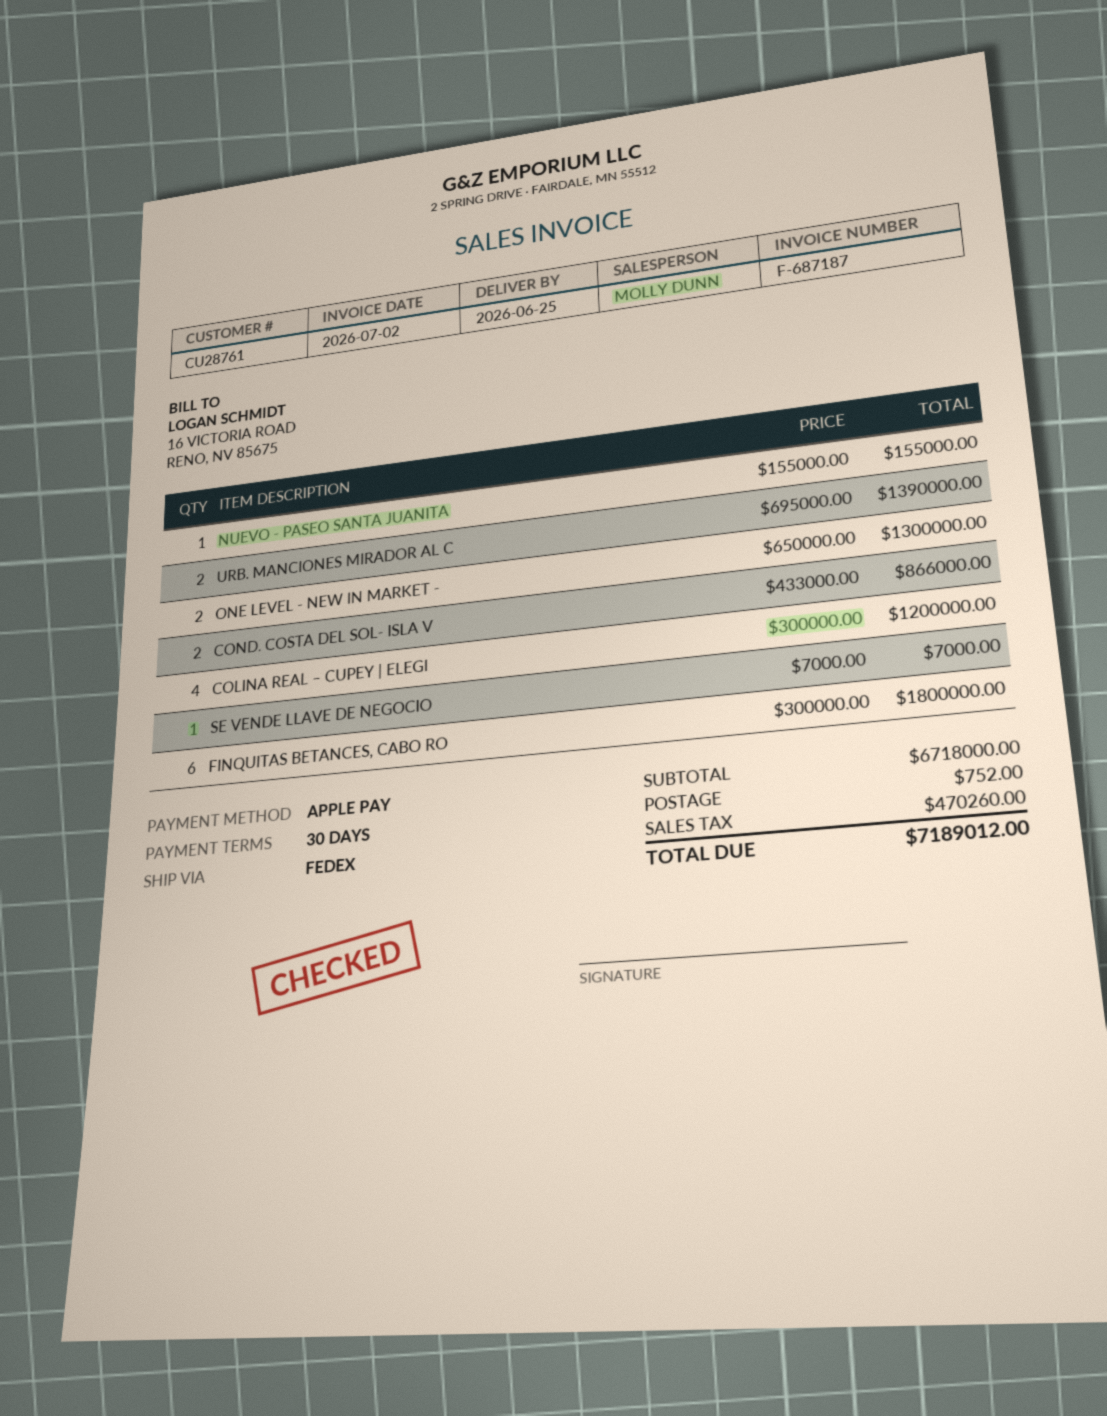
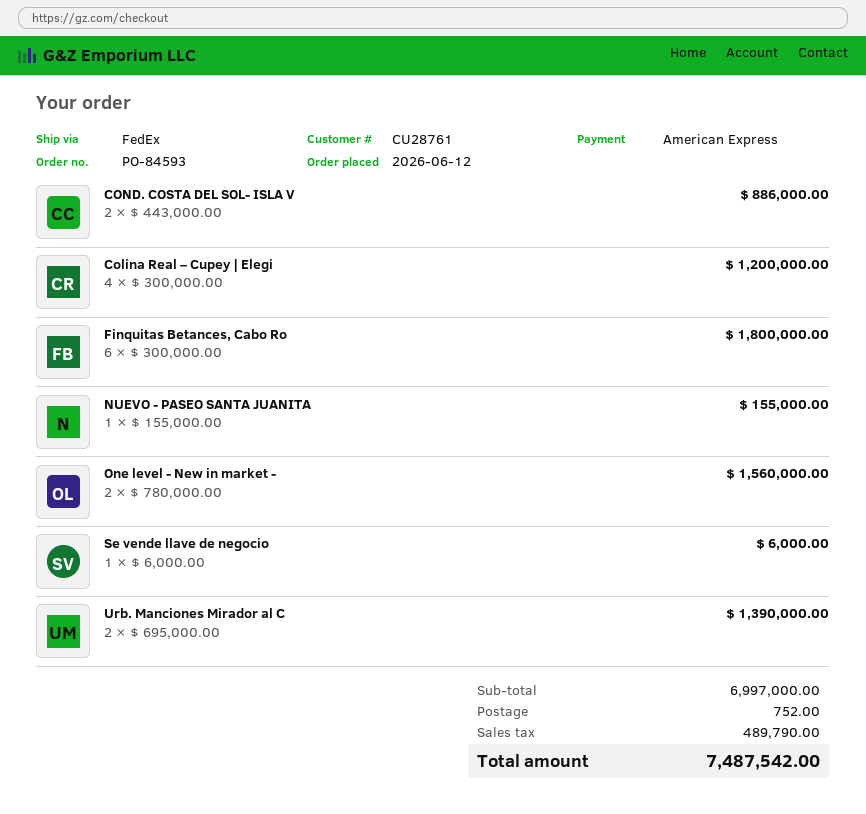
payment method: Apple Pay -> American Express
ONE LEVEL - NEW IN MARKET -: 2 x 650000.00 = 1300000.00 -> 2 x 780000.00 = 1560000.00
COND. COSTA DEL SOL- ISLA V: 2 x 433000.00 = 866000.00 -> 2 x 443000.00 = 886000.00
SE VENDE LLAVE DE NEGOCIO: 1 x 7000.00 = 7000.00 -> 1 x 6000.00 = 6000.00
subtotal: 6718000.00 -> 6997000.00
tax: 470260.00 -> 489790.00
total: 7189012.00 -> 7487542.00

